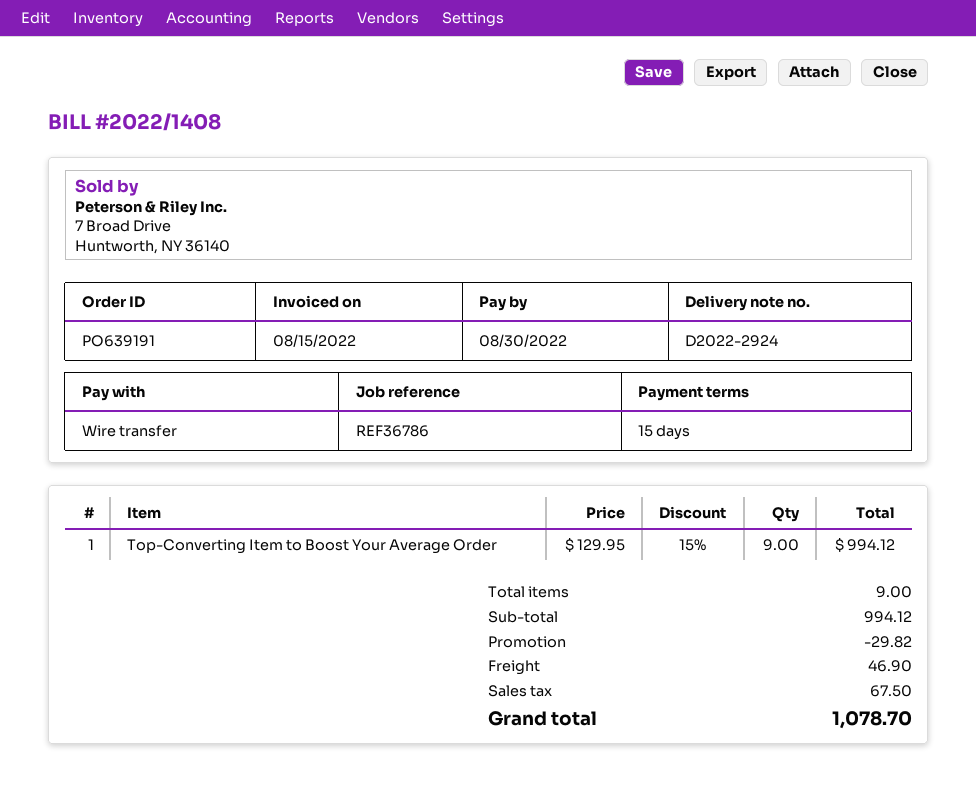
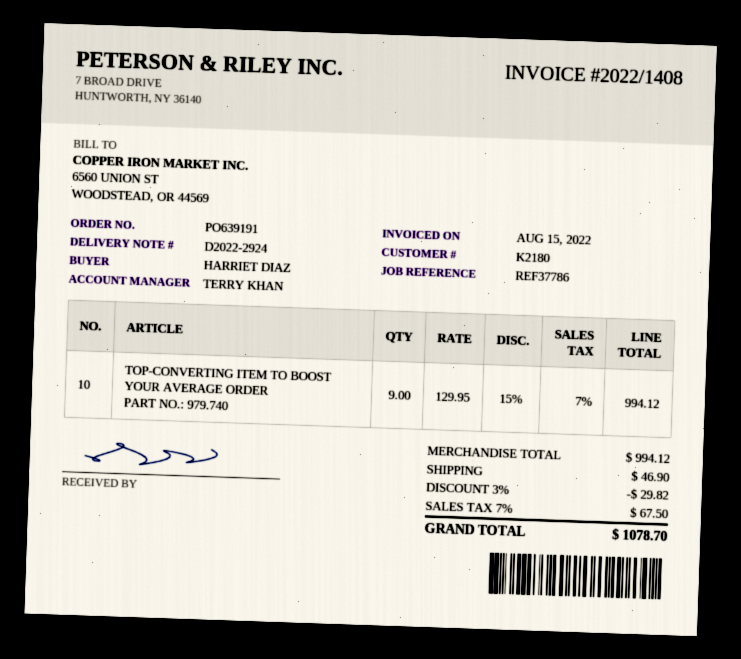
reference: REF36786 -> REF37786

